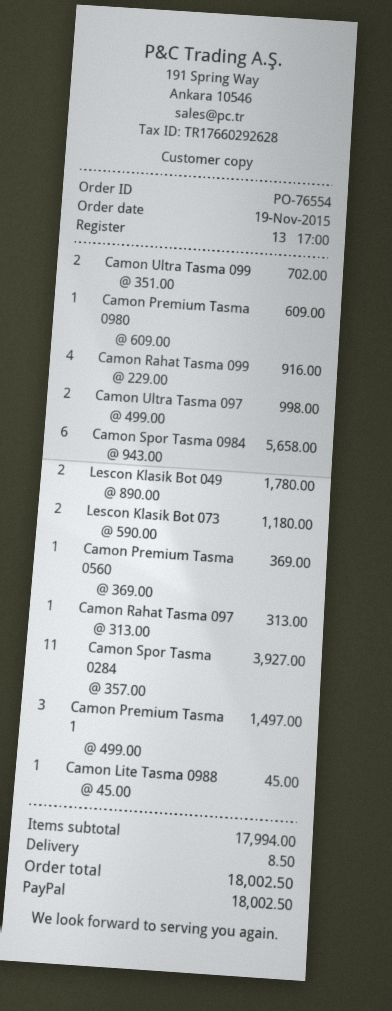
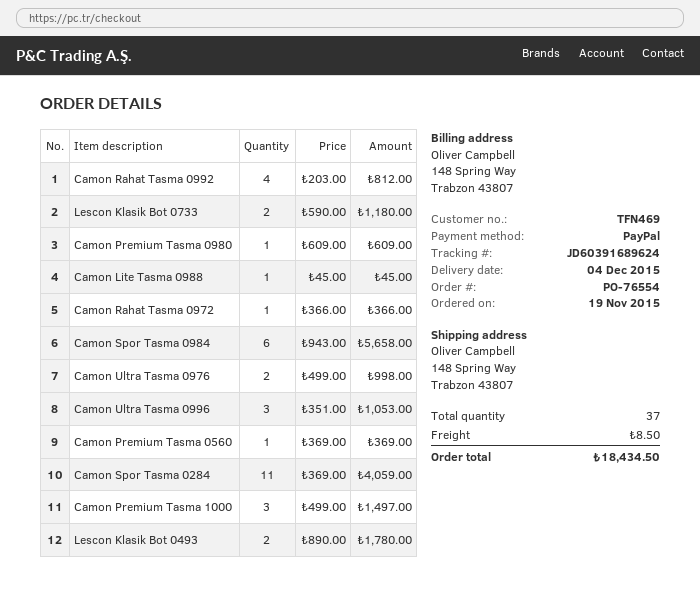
Camon Ultra Tasma 099: 2 x 351.00 = 702.00 -> 3 x 351.00 = 1053.00
Camon Rahat Tasma 099: 4 x 229.00 = 916.00 -> 4 x 203.00 = 812.00
Camon Rahat Tasma 097: 1 x 313.00 = 313.00 -> 1 x 366.00 = 366.00
Camon Spor Tasma 0284: 11 x 357.00 = 3927.00 -> 11 x 369.00 = 4059.00
total: 18002.50 -> 18434.50

